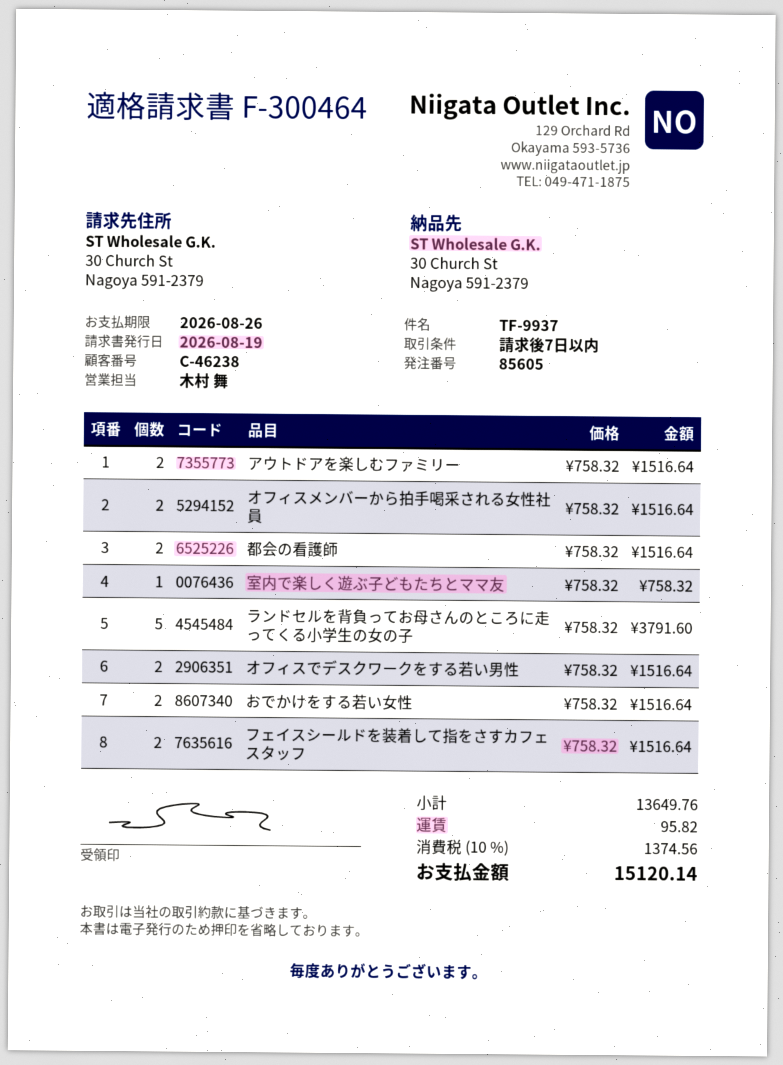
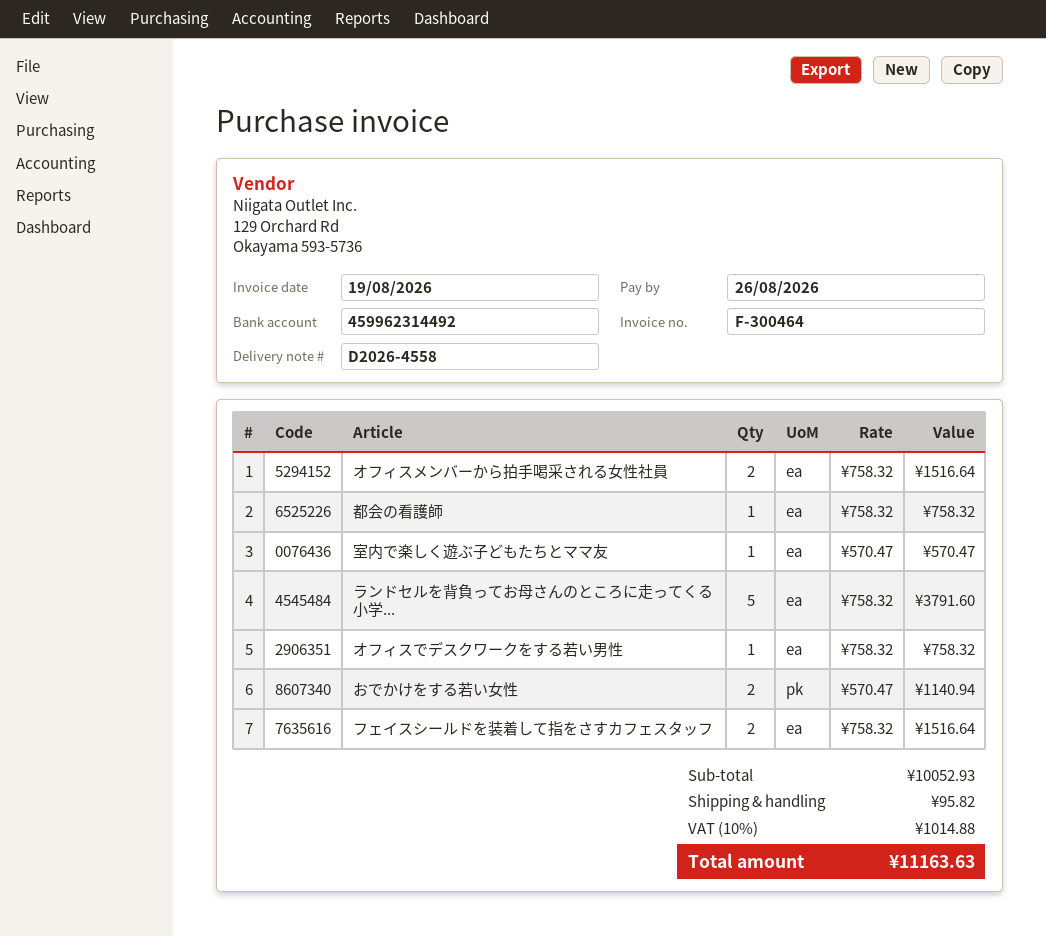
アウトドアを楽しむファミリー: 2 x 758.32 = 1516.64 -> none
都会の看護師: 2 x 758.32 = 1516.64 -> 1 x 758.32 = 758.32
室内で楽しく遊ぶ子どもたちとママ友: 1 x 758.32 = 758.32 -> 1 x 570.47 = 570.47
オフィスでデスクワークをする若い男性: 2 x 758.32 = 1516.64 -> 1 x 758.32 = 758.32
おでかけをする若い女性: 2 x 758.32 = 1516.64 -> 2 x 570.47 = 1140.94
subtotal: 13649.76 -> 10052.93
tax: 10% = 1374.56 -> 10% = 1014.88
total: 15120.14 -> 11163.63

